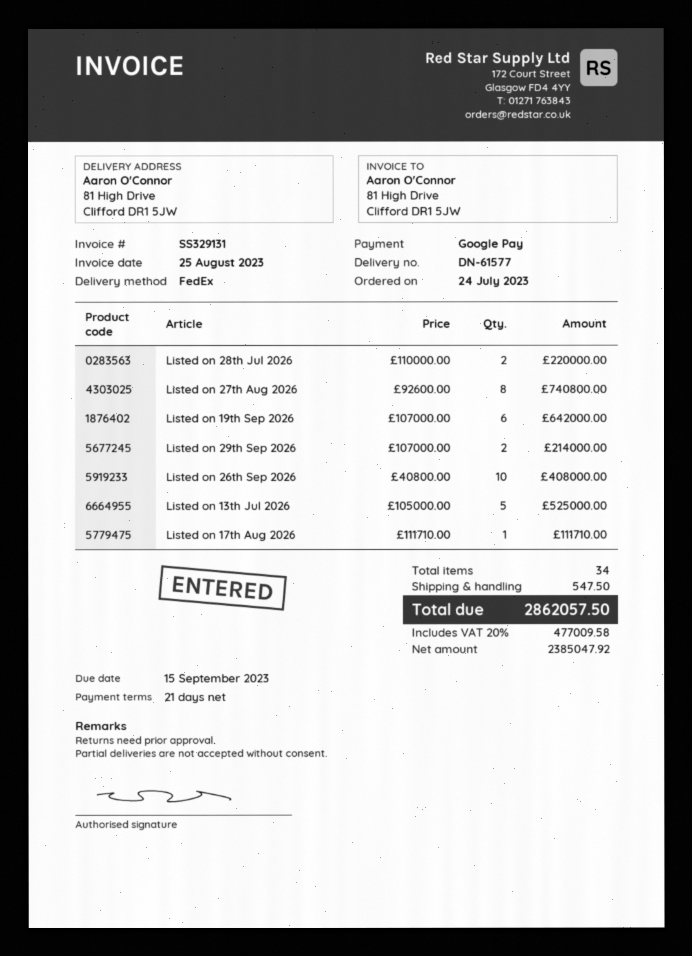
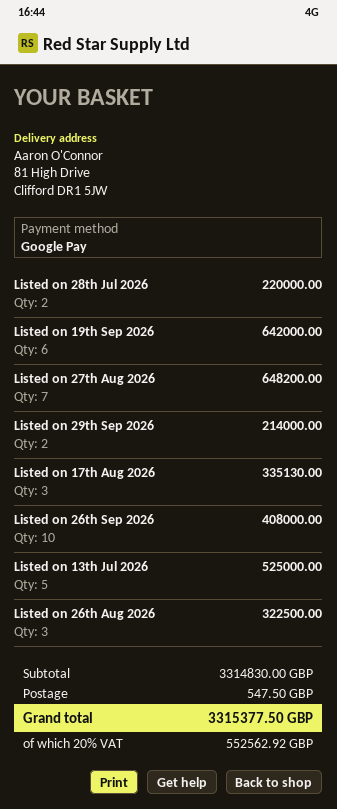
Listed on 27th Aug 2026: 8 for 740800.00 -> 7 for 648200.00
Listed on 17th Aug 2026: 1 for 111710.00 -> 3 for 335130.00
Listed on 26th Aug 2026: none -> 3 for 322500.00
tax: 20% = 477009.58 -> 20% = 552562.92
total: 2862057.50 -> 3315377.50

